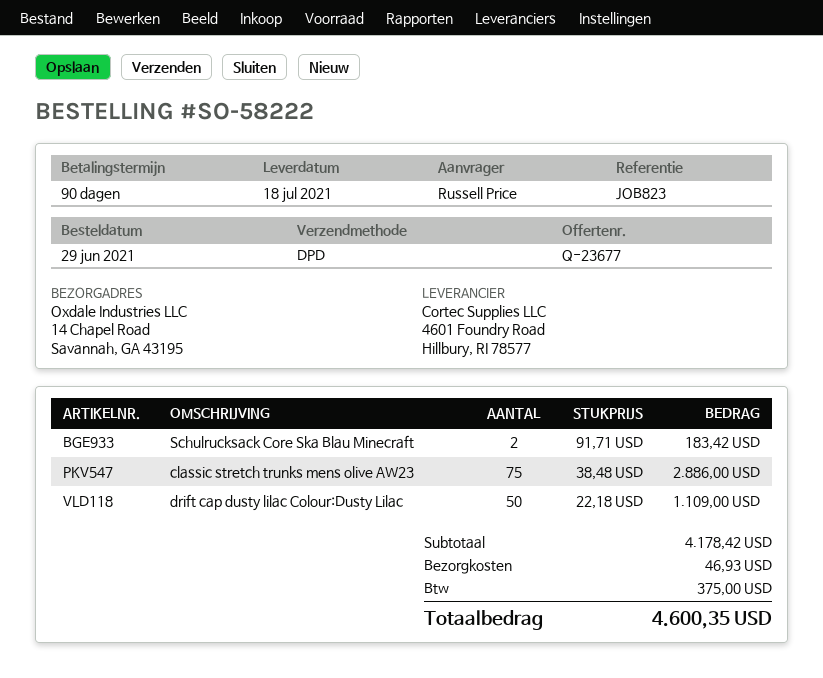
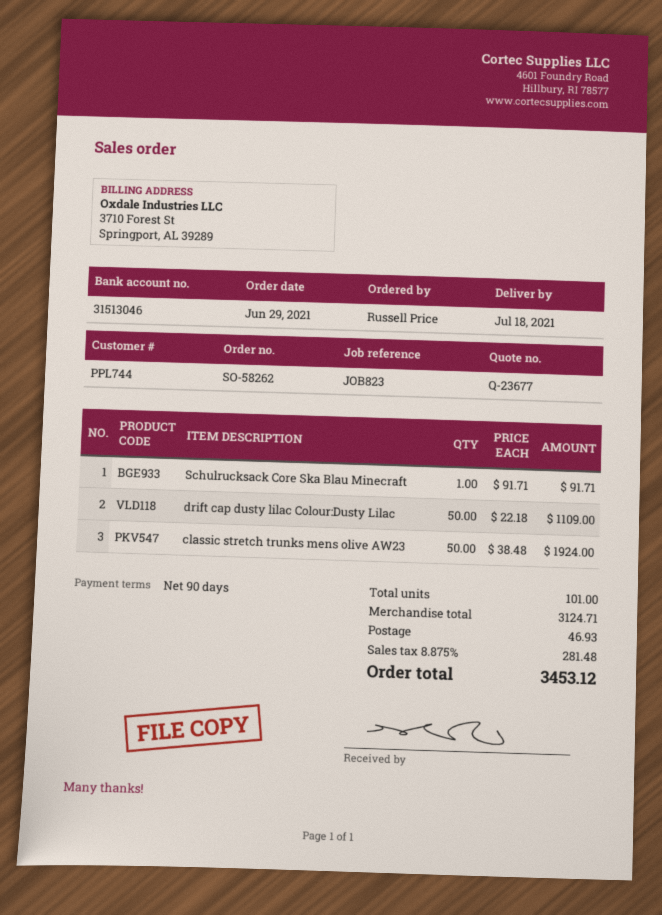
order number: SO-58222 -> SO-58262
Schulrucksack Core Ska Blau Minecraft: 2 x 91.71 = 183.42 -> 1 x 91.71 = 91.71
classic stretch trunks mens olive AW23: 75 x 38.48 = 2886.00 -> 50 x 38.48 = 1924.00
subtotal: 4178.42 -> 3124.71
tax: 375.00 -> 281.48
total: 4600.35 -> 3453.12

